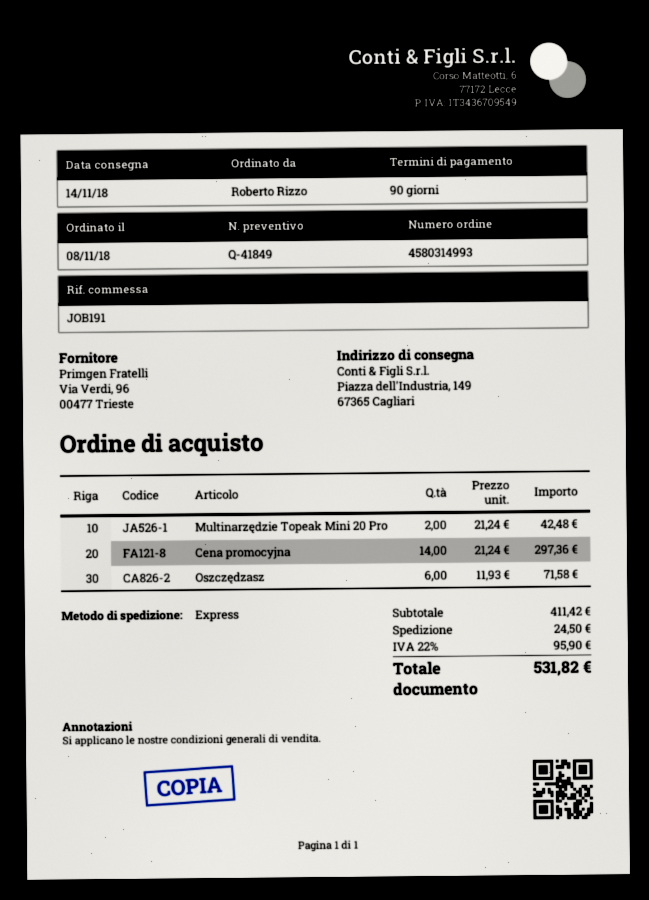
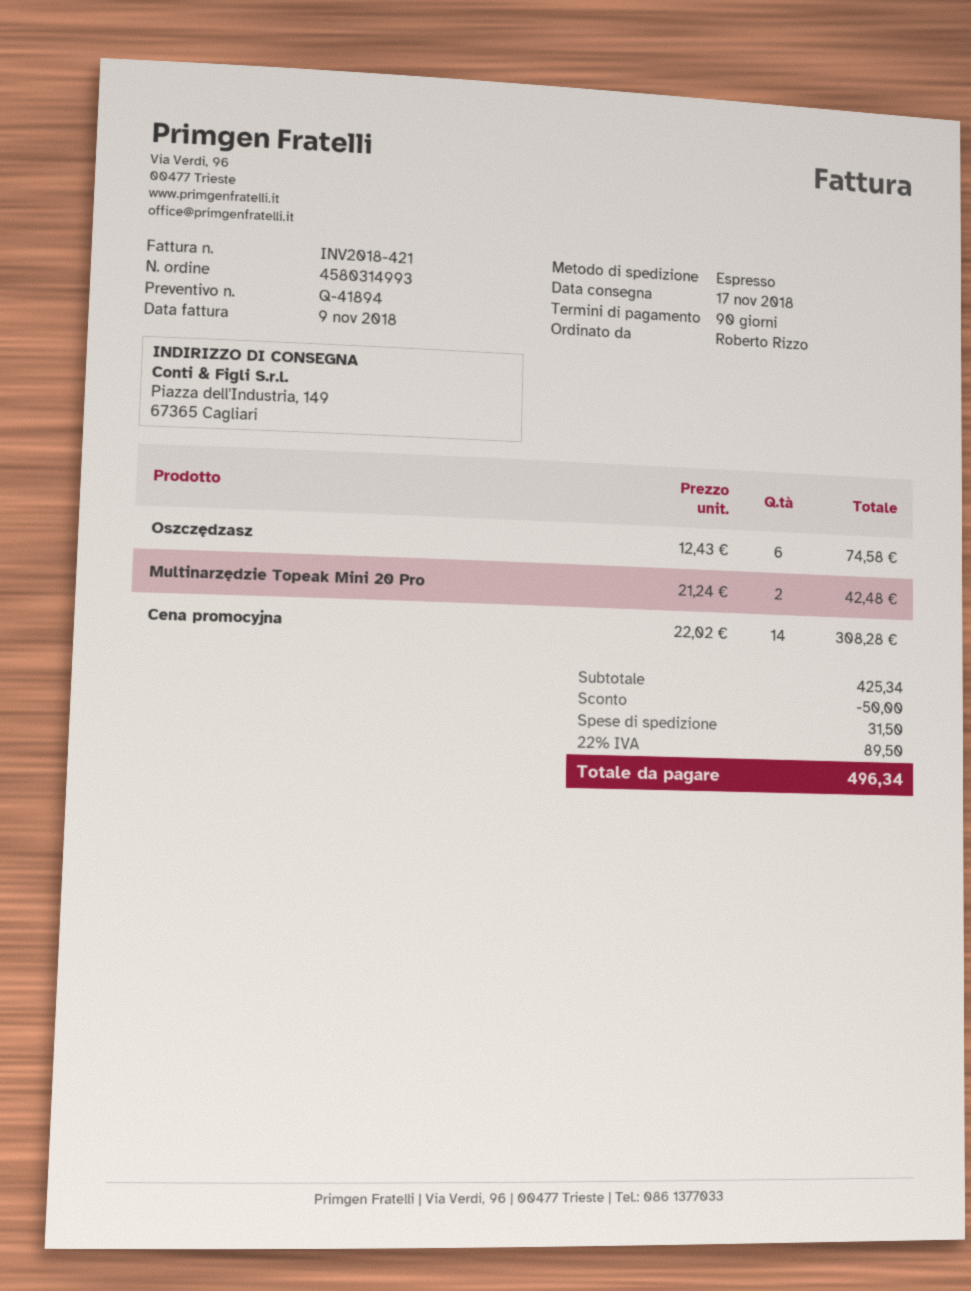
quote number: Q-41849 -> Q-41894
delivery date: 2018-11-14 -> 2018-11-17
Cena promocyjna: 14 x 21.24 = 297.36 -> 14 x 22.02 = 308.28
Oszczędzasz: 6 x 11.93 = 71.58 -> 6 x 12.43 = 74.58
subtotal: 411.42 -> 425.34
discount: none -> 50.00
shipping: 24.50 -> 31.50
tax: 22% = 95.90 -> 22% = 89.50
total: 531.82 -> 496.34

